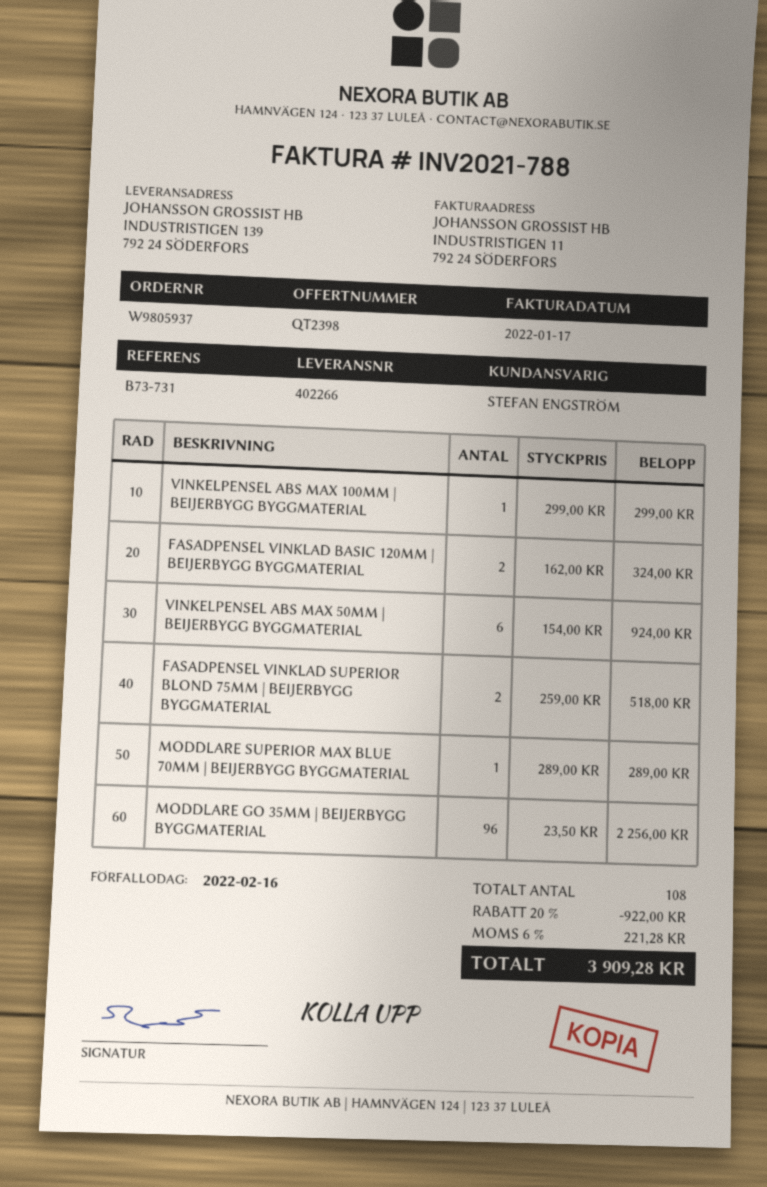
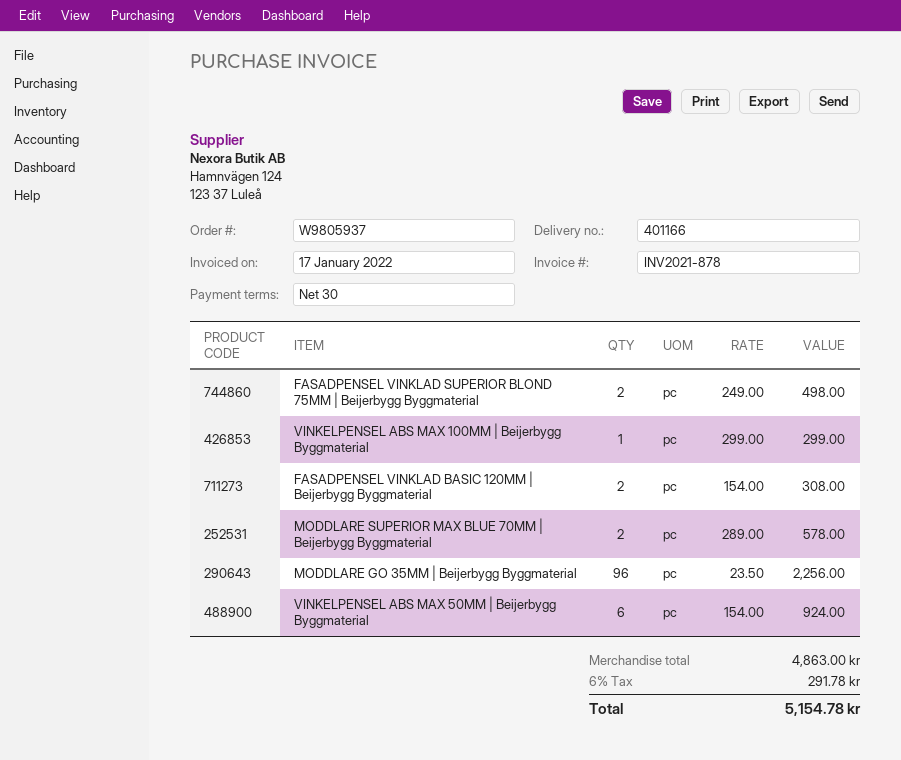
delivery note number: 402266 -> 401166
invoice number: INV2021-788 -> INV2021-878
FASADPENSEL VINKLAD BASIC 120MM | BEIJERBYGG BYGGMATERIAL: 2 x 162.00 = 324.00 -> 2 x 154.00 = 308.00
FASADPENSEL VINKLAD SUPERIOR BLOND 75MM | BEIJERBYGG BYGGMATERIAL: 2 x 259.00 = 518.00 -> 2 x 249.00 = 498.00
MODDLARE SUPERIOR MAX BLUE 70MM | BEIJERBYGG BYGGMATERIAL: 1 x 289.00 = 289.00 -> 2 x 289.00 = 578.00
discount: 20% = 922.00 -> none
tax: 6% = 221.28 -> 6% = 291.78
total: 3909.28 -> 5154.78

